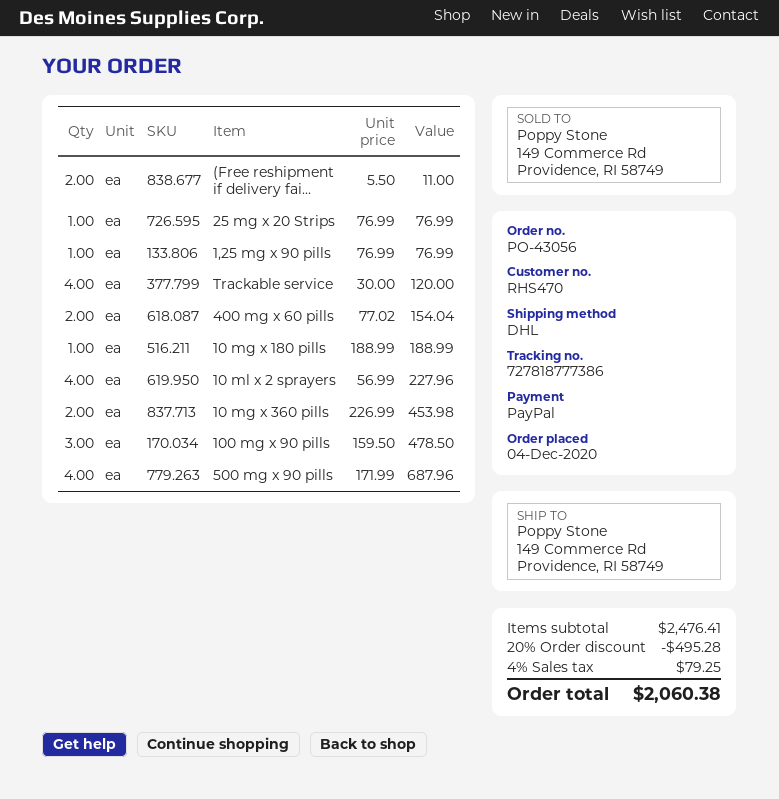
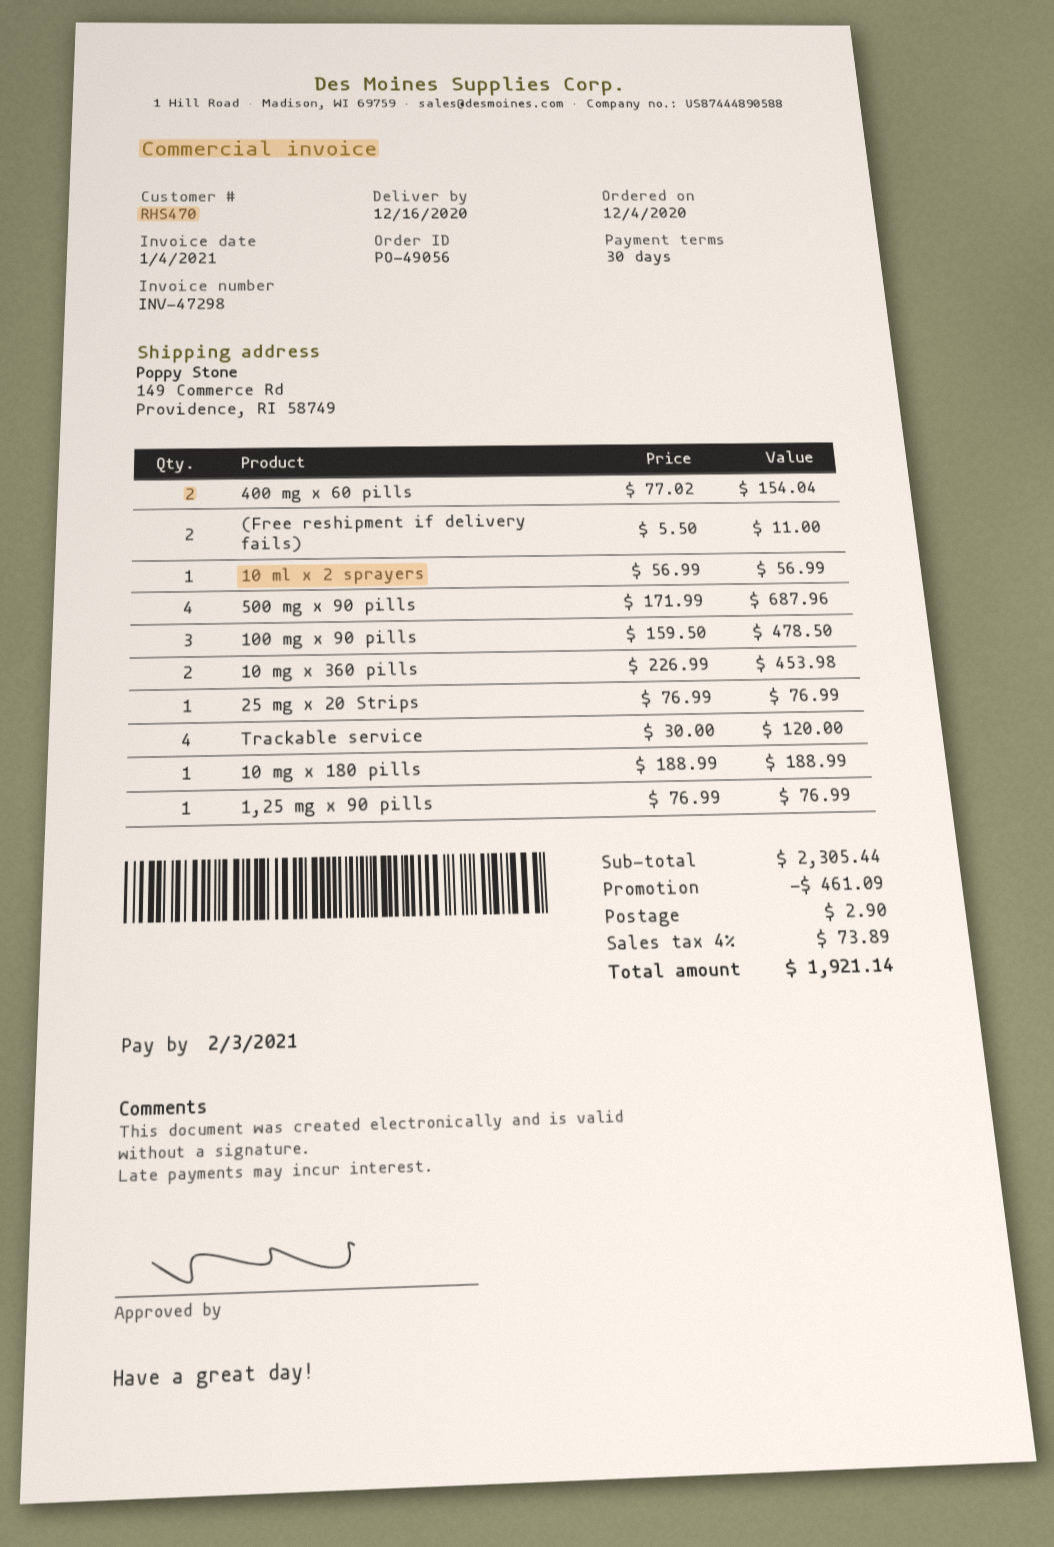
order number: PO-43056 -> PO-49056
10 ml x 2 sprayers: 4 x 56.99 = 227.96 -> 1 x 56.99 = 56.99
subtotal: 2476.41 -> 2305.44
discount: 495.28 -> 461.09
shipping: none -> 2.90
tax: 4% = 79.25 -> 4% = 73.89
total: 2060.38 -> 1921.14

